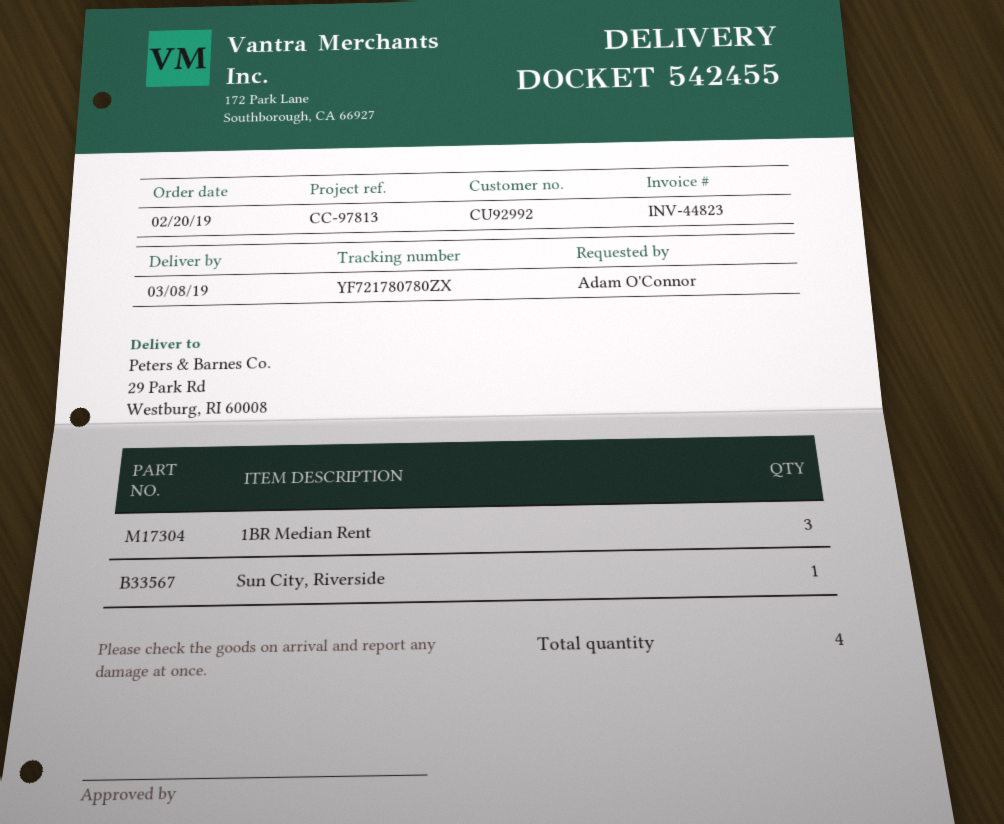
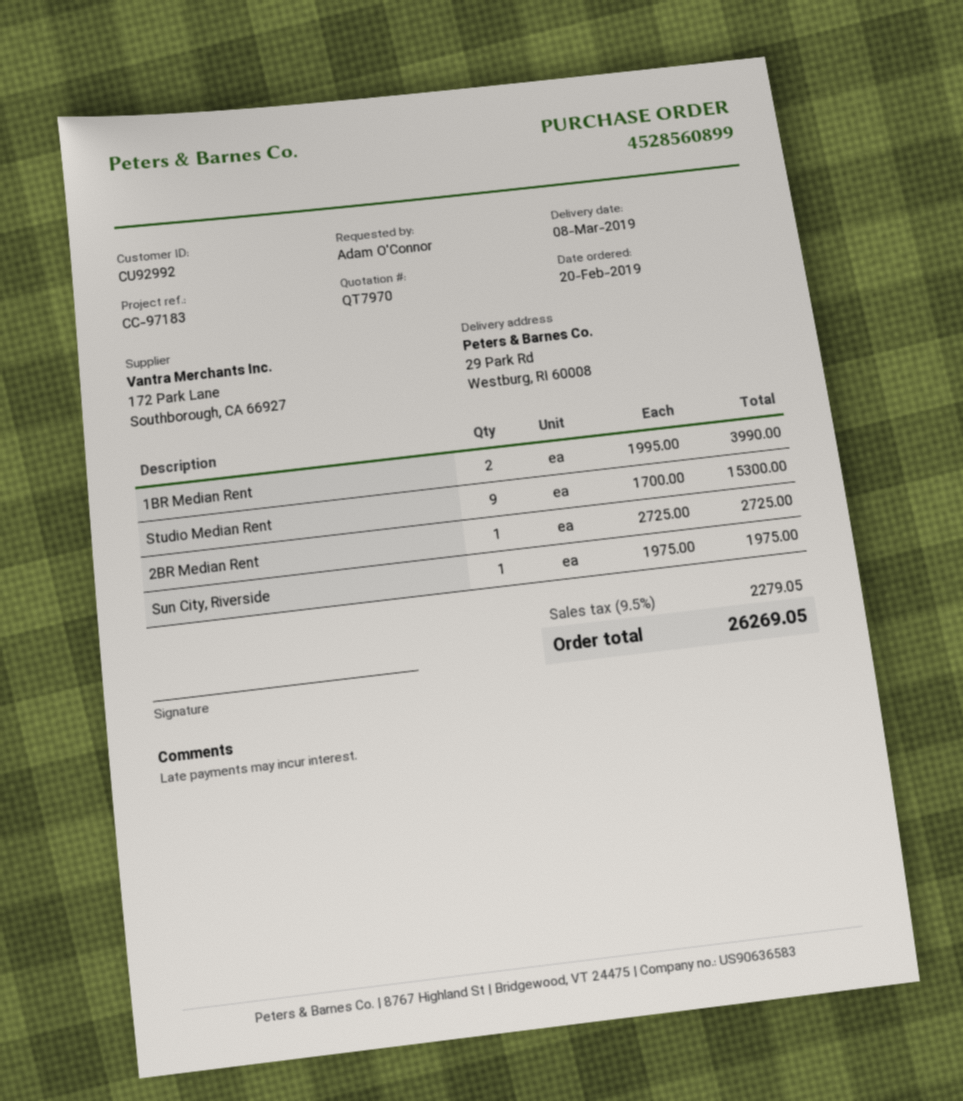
reference: CC-97813 -> CC-97183
1BR Median Rent: 3 -> 2
Studio Median Rent: none -> 9
2BR Median Rent: none -> 1

